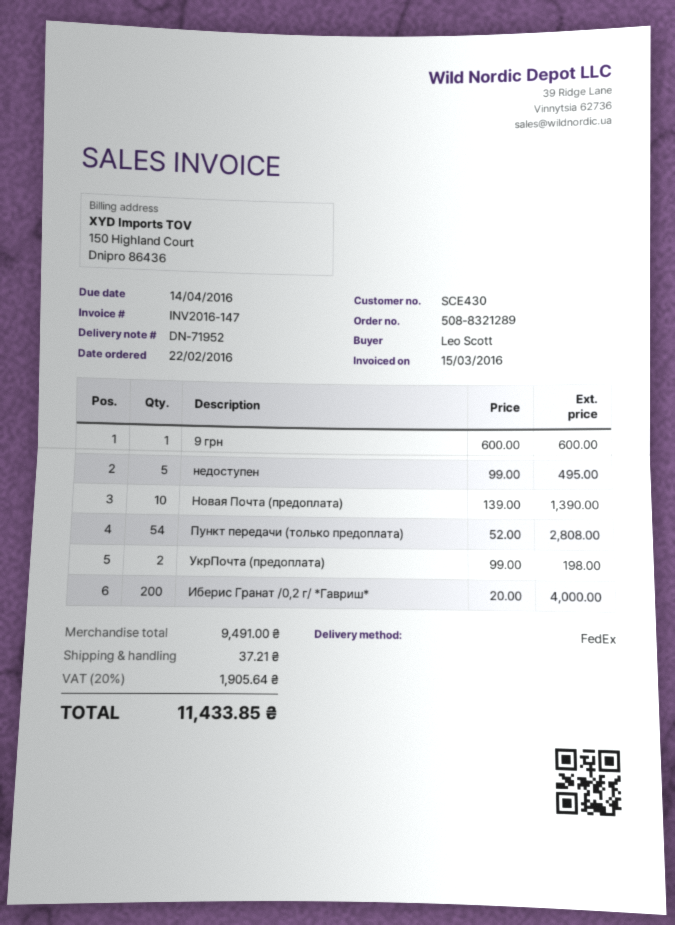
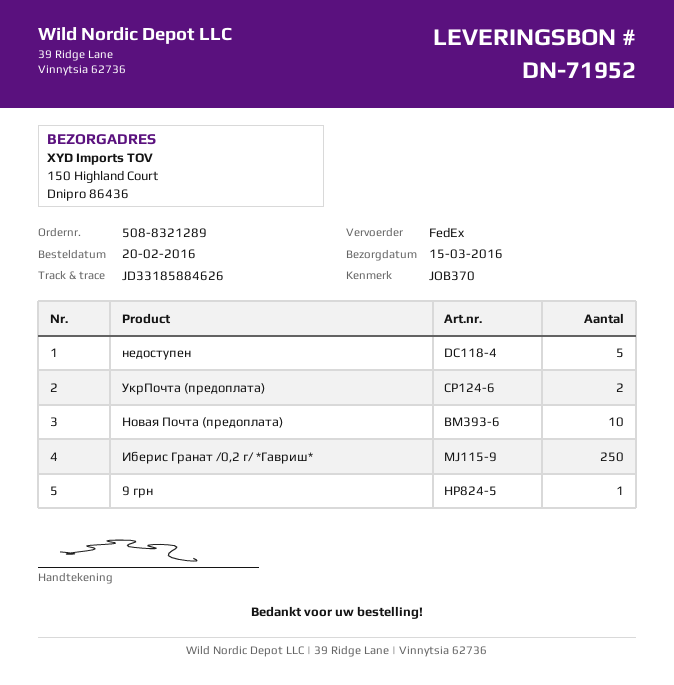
order date: 2016-02-22 -> 2016-02-20
Пункт передачи (только предоплата): 54 -> none
Иберис Гранат /0,2 г/ *Гавриш*: 200 -> 250

